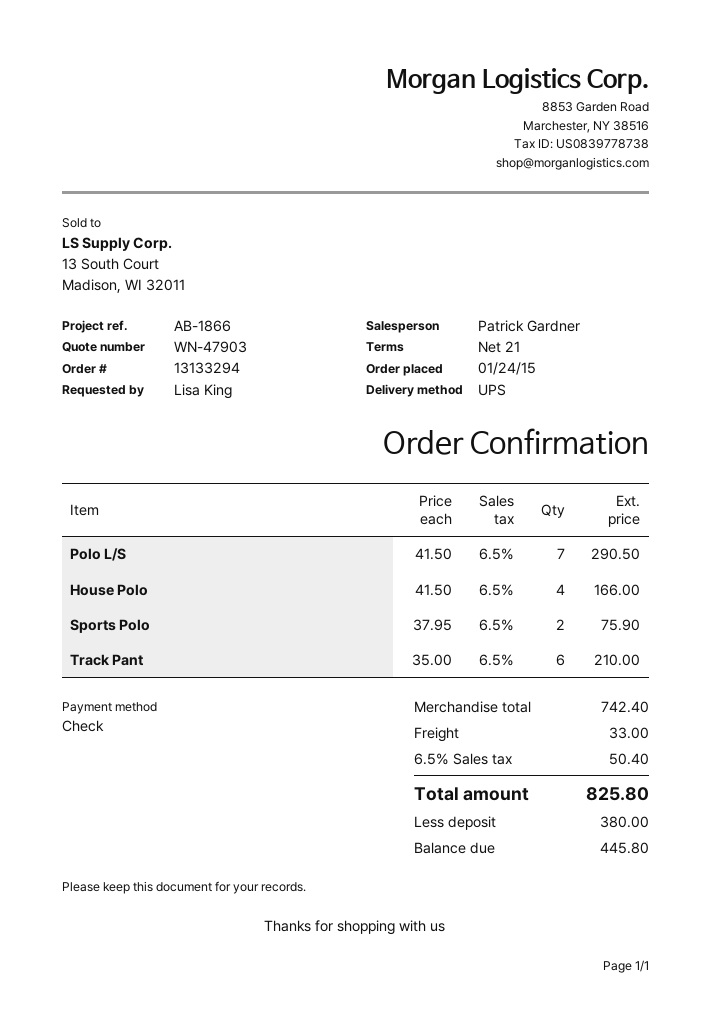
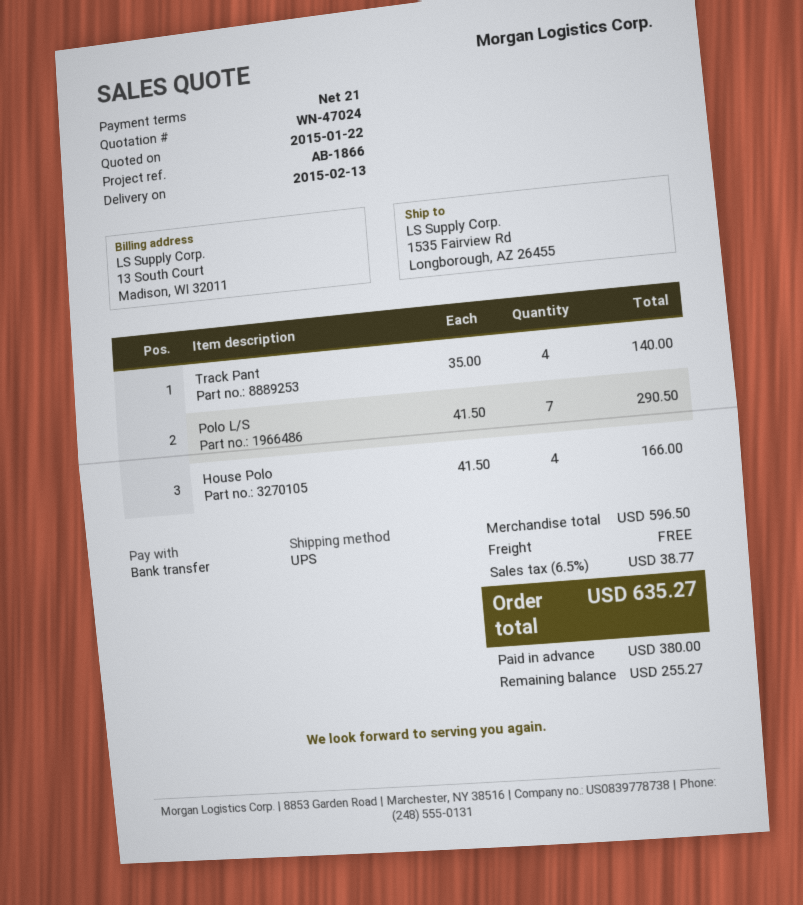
quote number: WN-47903 -> WN-47024
payment method: cheque -> bank transfer
Sports Polo: 2 x 37.95 = 75.90 -> none
Track Pant: 6 x 35.00 = 210.00 -> 4 x 35.00 = 140.00
subtotal: 742.40 -> 596.50
shipping: 33.00 -> 0.00
tax: 6.5% = 50.40 -> 6.5% = 38.77
total: 825.80 -> 635.27
balance: 445.80 -> 255.27

